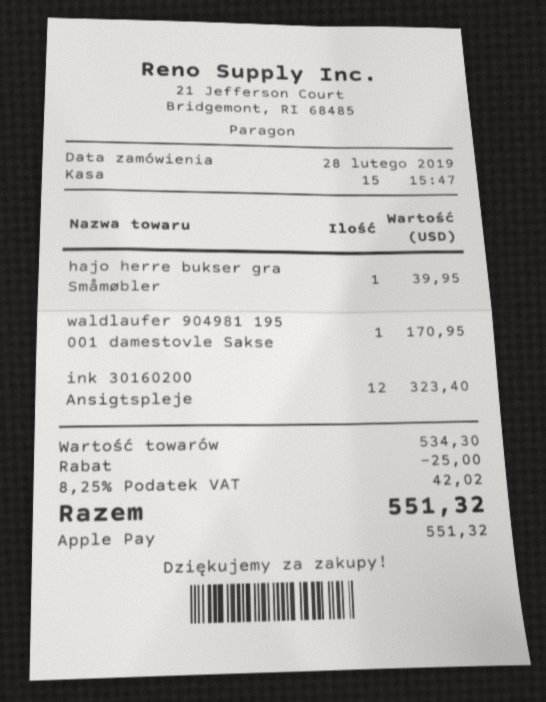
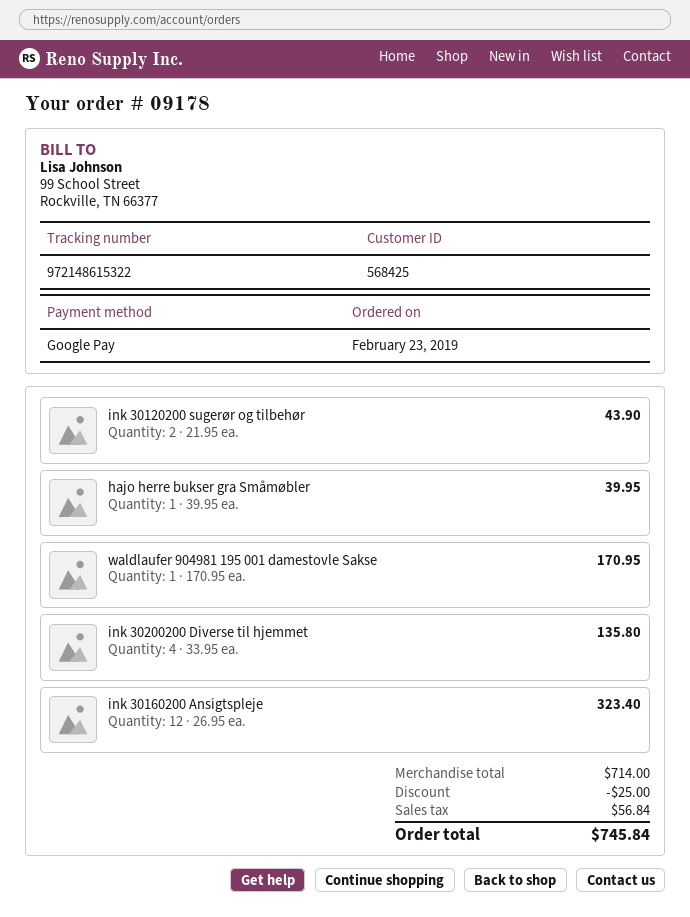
order date: 2019-02-28 -> 2019-02-23
payment method: Apple Pay -> Google Pay
ink 30120200 sugerør og tilbehør: none -> 2 for 43.90
ink 30200200 Diverse til hjemmet: none -> 4 for 135.80
subtotal: 534.30 -> 714.00
tax: 42.02 -> 56.84
total: 551.32 -> 745.84

